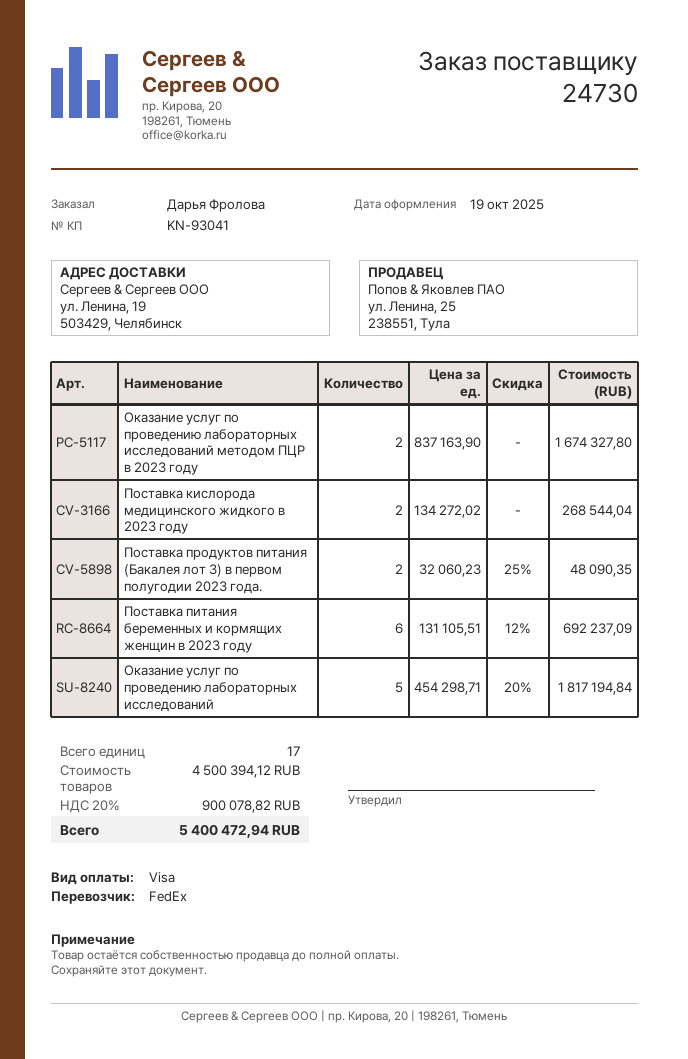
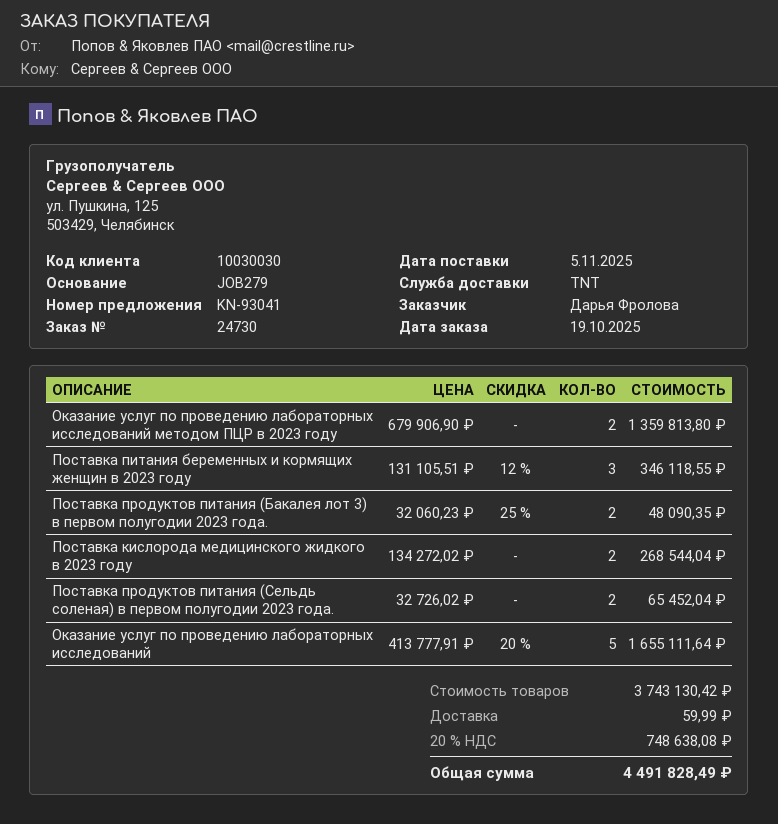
shipping method: FedEx -> TNT
ship to: ул. Ленина, 19, 503429, Челябинск -> ул. Пушкина, 125, 503429, Челябинск
Оказание услуг по проведению лабораторных исследований методом ПЦР в 2023 году: 2 x 837163.90 = 1674327.80 -> 2 x 679906.90 = 1359813.80
Поставка питания беременных и кормящих женщин в 2023 году: 6 x 131105.51 - 12% = 692237.09 -> 3 x 131105.51 - 12% = 346118.55
Оказание услуг по проведению лабораторных исследований: 5 x 454298.71 - 20% = 1817194.84 -> 5 x 413777.91 - 20% = 1655111.64
Поставка продуктов питания (Сельдь соленая) в первом полугодии 2023 года.: none -> 2 x 32726.02 = 65452.04
subtotal: 4500394.12 -> 3743130.42
shipping: none -> 59.99
tax: 20% = 900078.82 -> 20% = 748638.08
total: 5400472.94 -> 4491828.49

